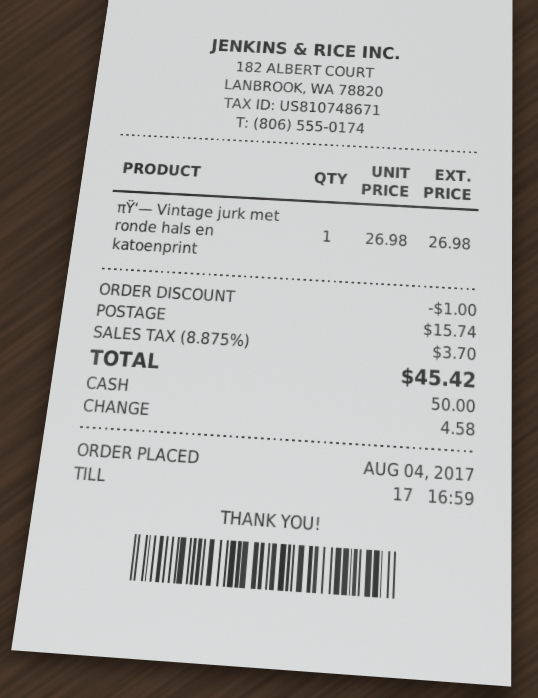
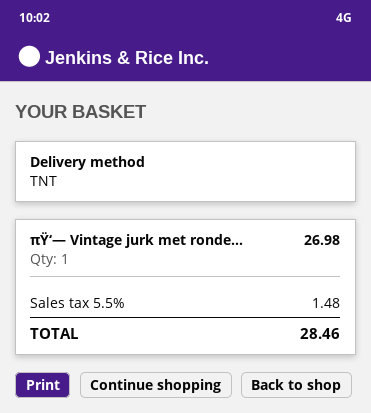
discount: 1.00 -> none
shipping: 15.74 -> none
tax: 8.875% = 3.70 -> 5.5% = 1.48
total: 45.42 -> 28.46

